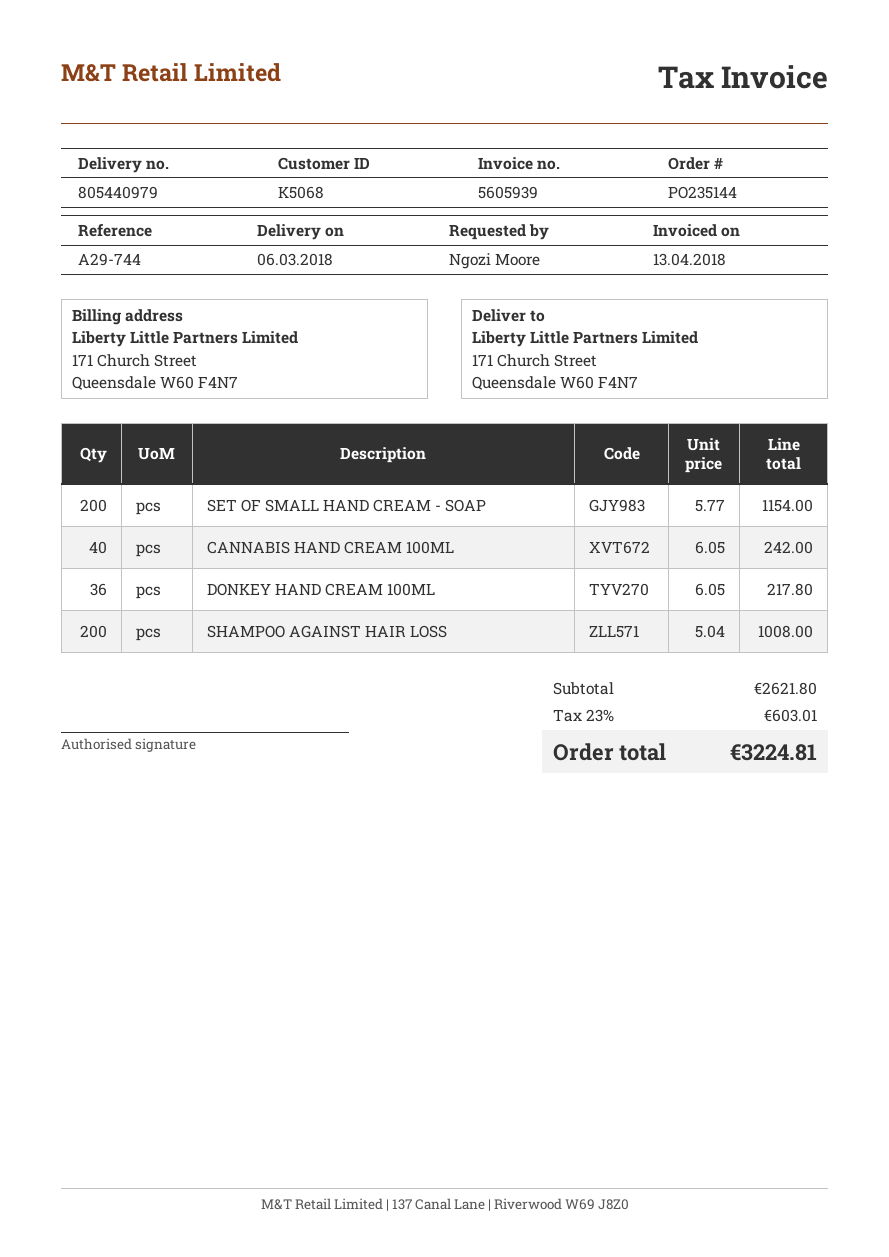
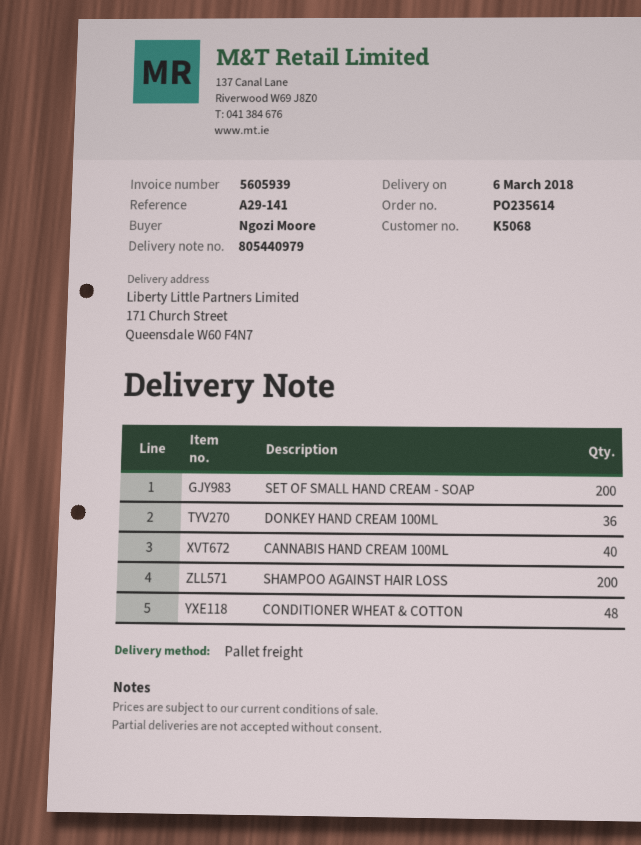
order number: PO235144 -> PO235614
reference: A29-744 -> A29-141
CONDITIONER WHEAT & COTTON: none -> 48

